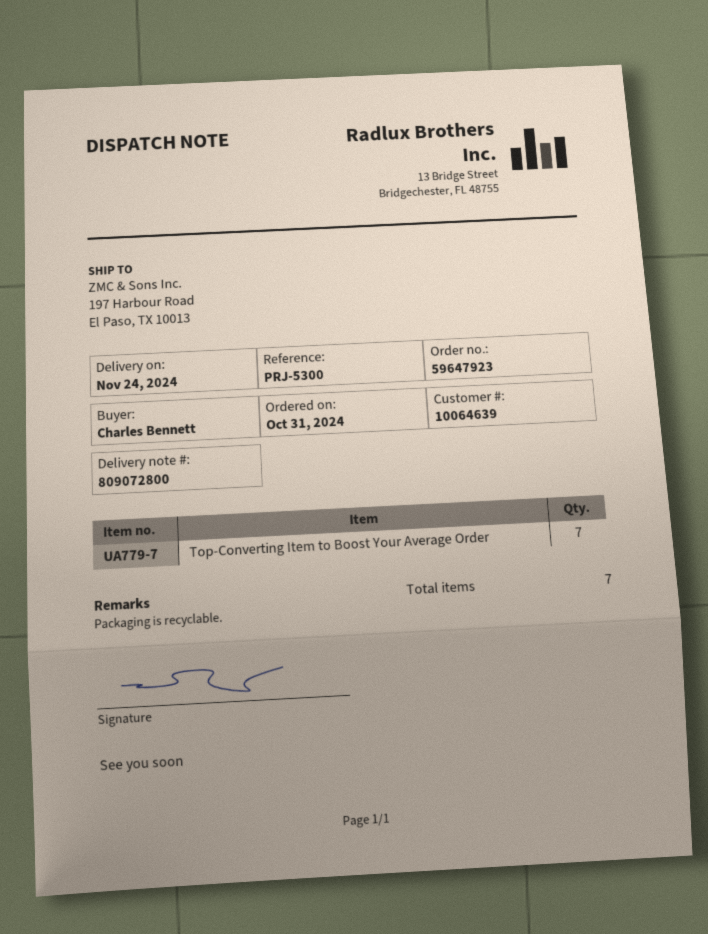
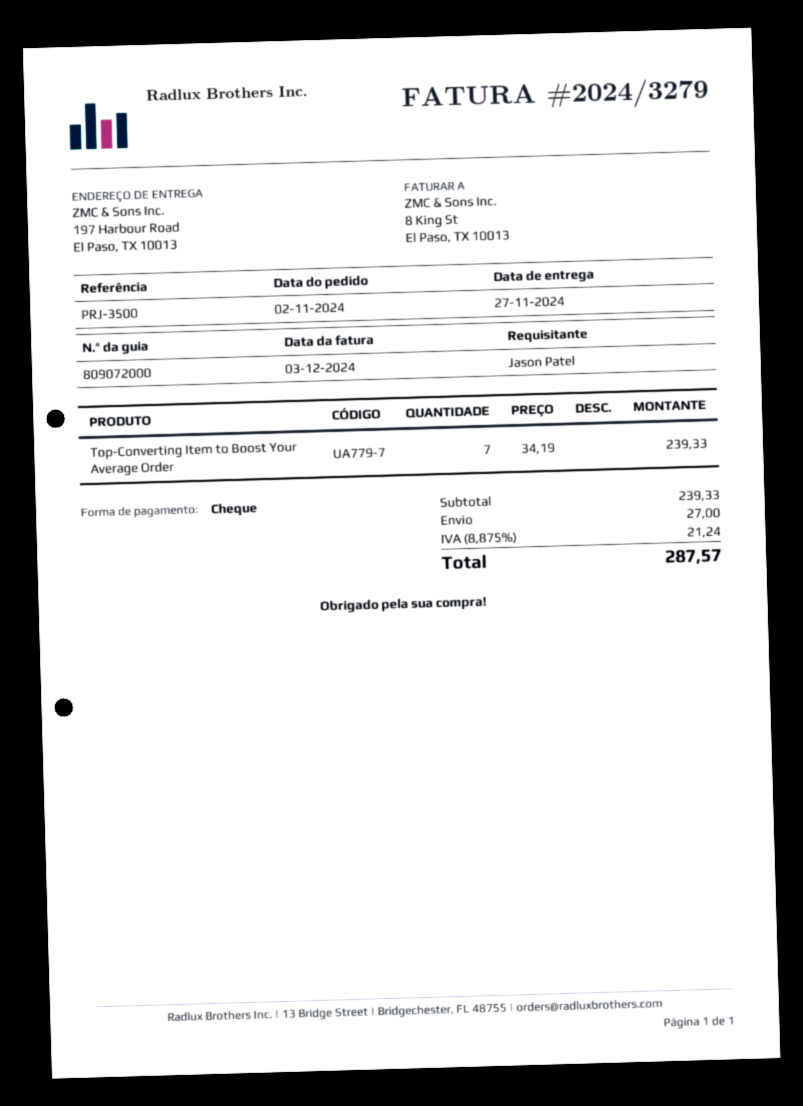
order date: 2024-10-31 -> 2024-11-02
delivery note number: 809072800 -> 809072000
delivery date: 2024-11-24 -> 2024-11-27
reference: PRJ-5300 -> PRJ-3500
ordered by: Charles Bennett -> Jason Patel

